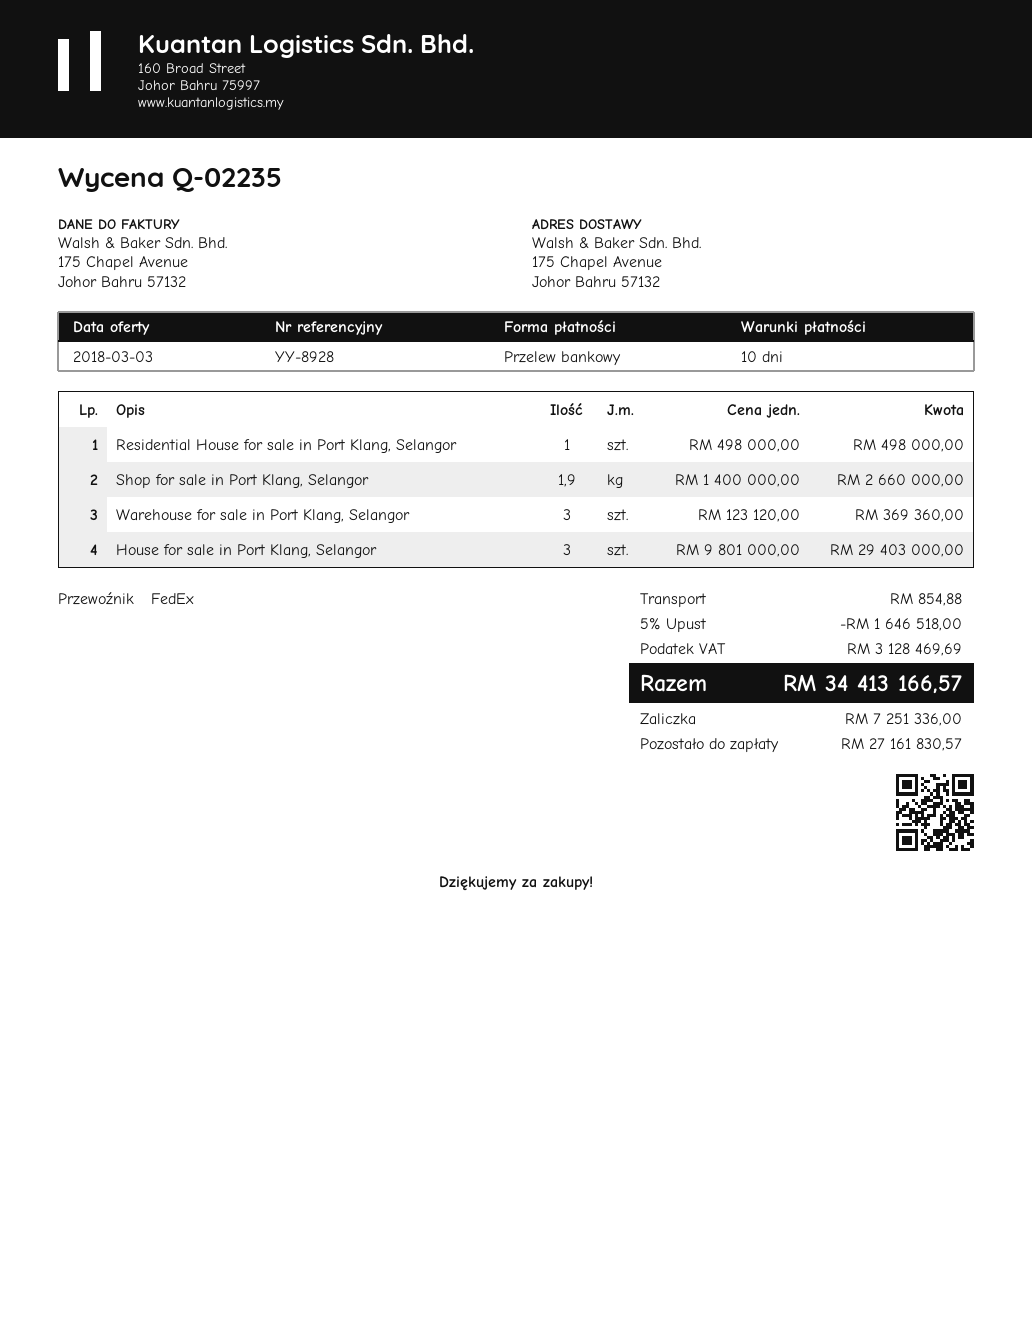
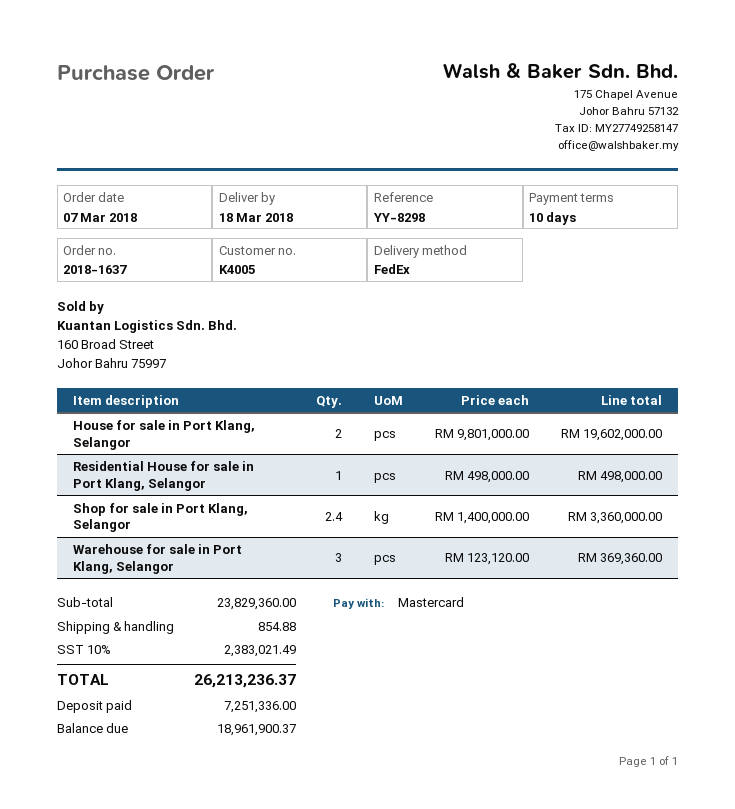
reference: YY-8928 -> YY-8298
payment method: bank transfer -> Mastercard
Shop for sale in Port Klang, Selangor: 1.9 x 1400000.00 = 2660000.00 -> 2.4 x 1400000.00 = 3360000.00
House for sale in Port Klang, Selangor: 3 x 9801000.00 = 29403000.00 -> 2 x 9801000.00 = 19602000.00
discount: 5% = 1646518.00 -> none
tax: 3128469.69 -> 2383021.49
total: 34413166.57 -> 26213236.37
balance: 27161830.57 -> 18961900.37

